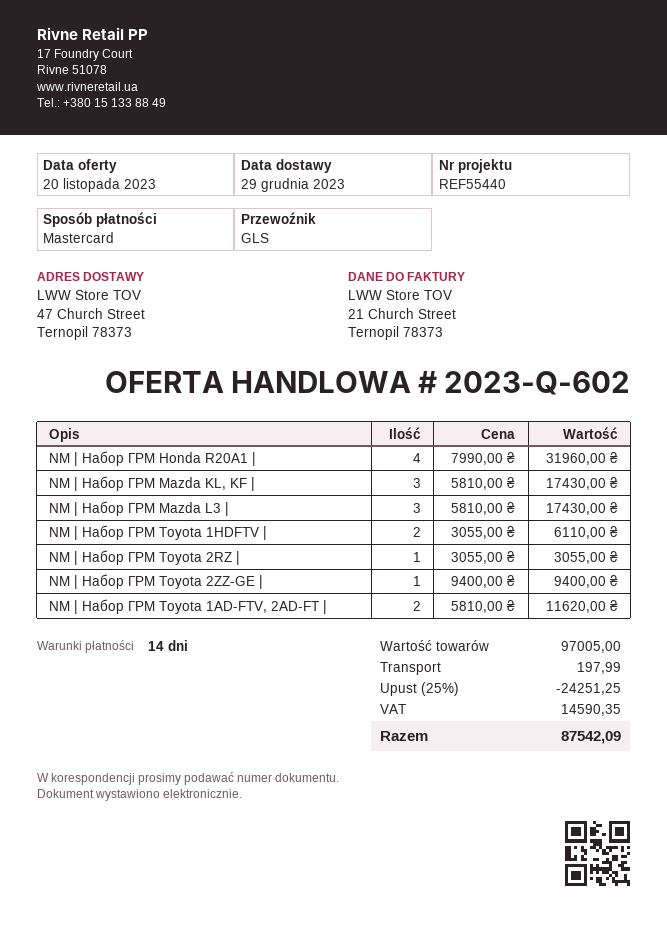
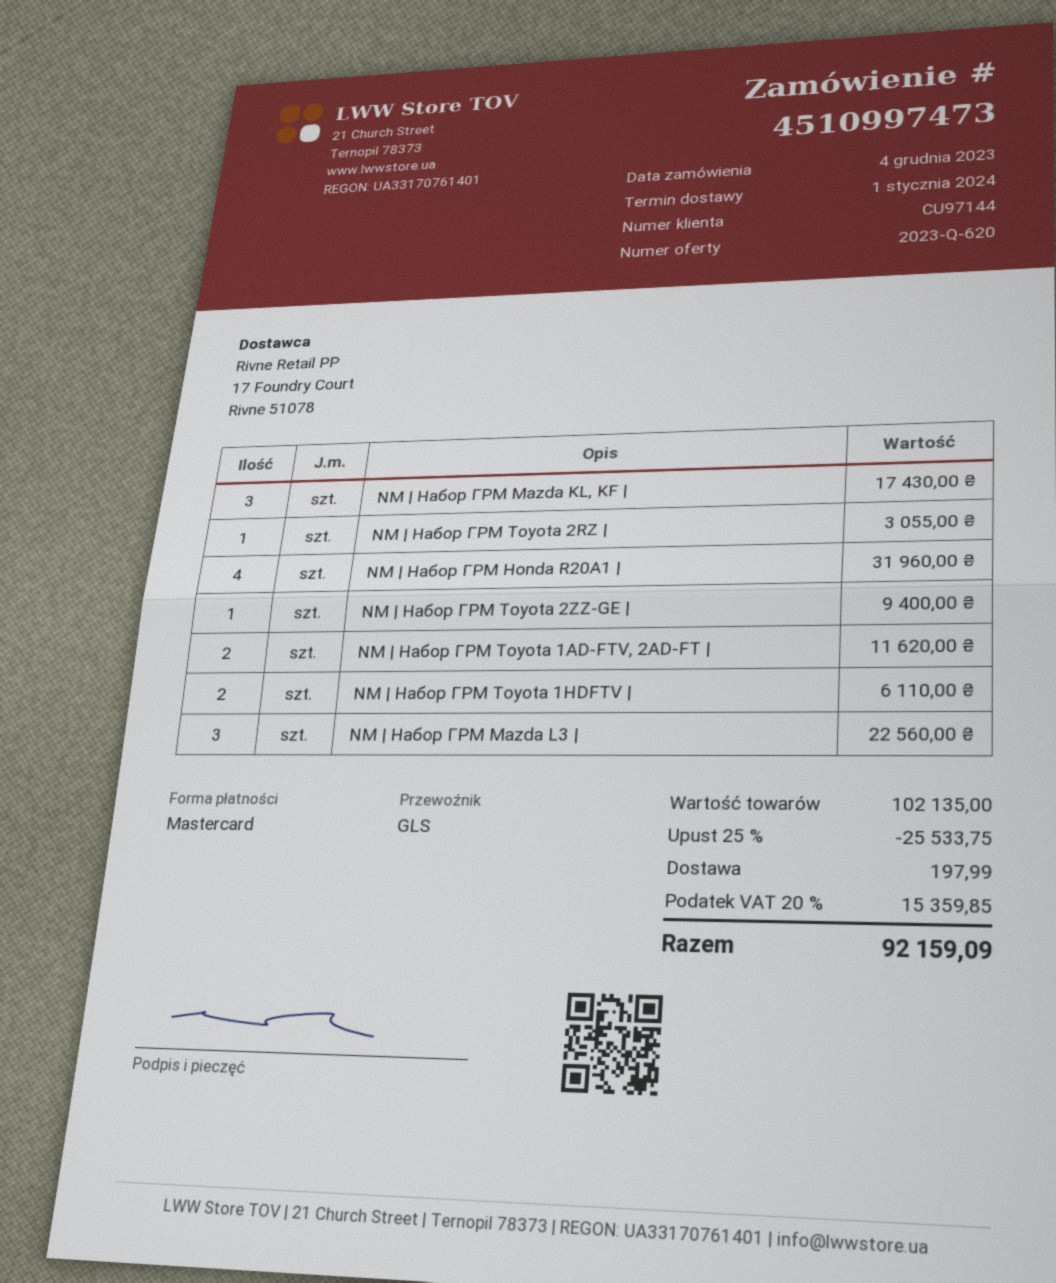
quote number: 2023-Q-602 -> 2023-Q-620
delivery date: 2023-12-29 -> 2024-01-01
NM | Набор ГРМ Mazda L3 |: 3 for 17430.00 -> 3 for 22560.00
subtotal: 97005.00 -> 102135.00
discount: 25% = 24251.25 -> 25% = 25533.75
tax: 14590.35 -> 15359.85
total: 87542.09 -> 92159.09

